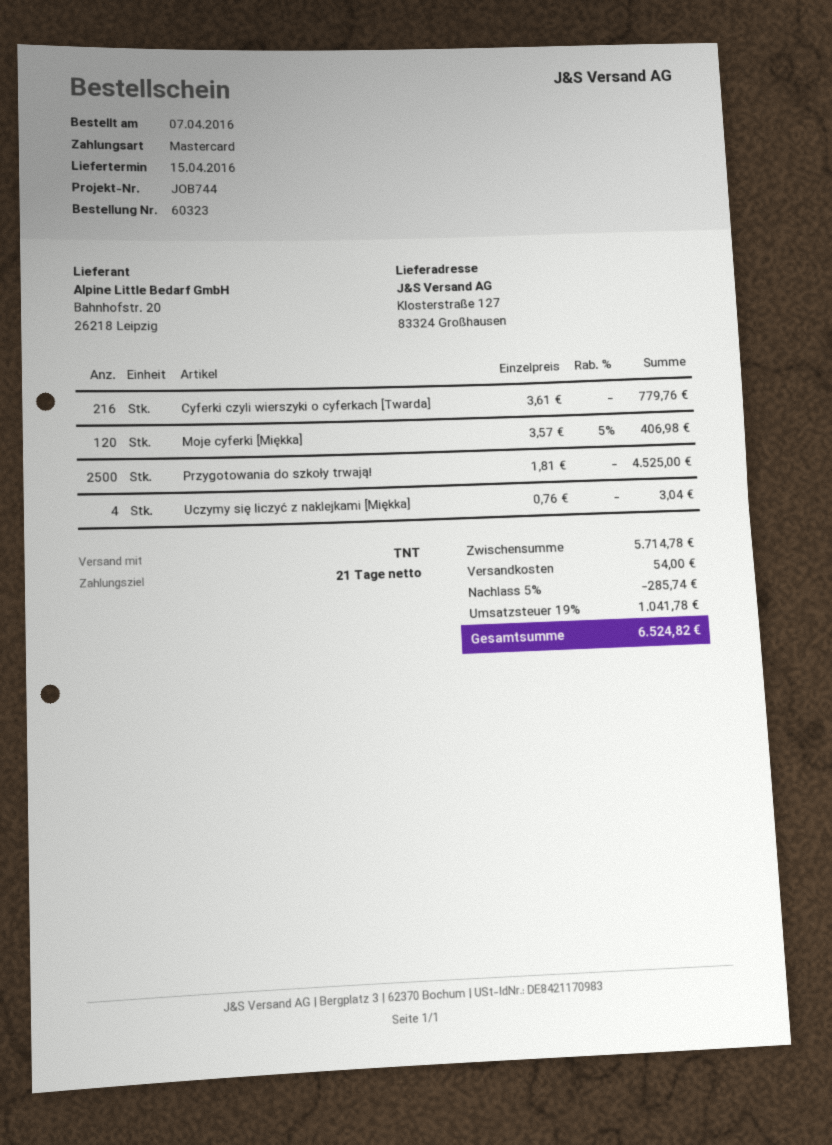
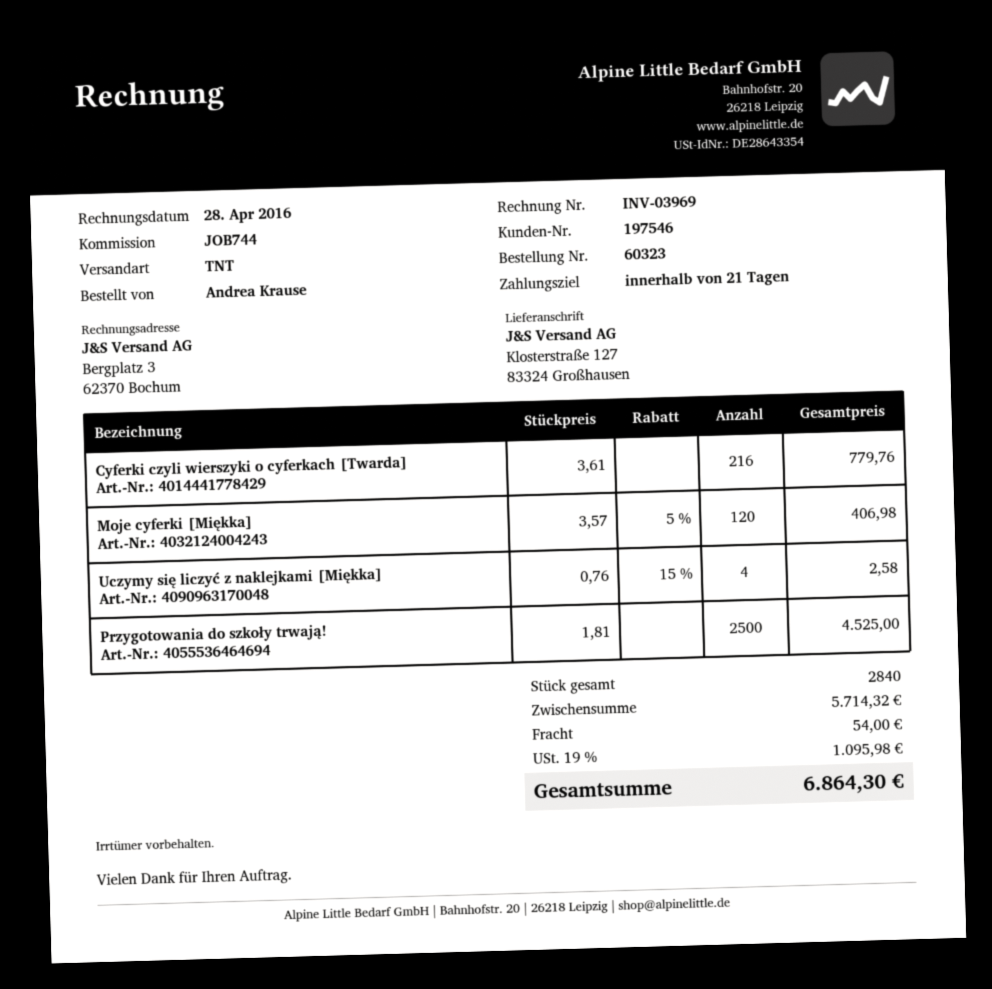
Uczymy się liczyć z naklejkami [Miękka]: 4 x 0.76 = 3.04 -> 4 x 0.76 - 15% = 2.58
subtotal: 5714.78 -> 5714.32
discount: 5% = 285.74 -> none
tax: 19% = 1041.78 -> 19% = 1095.98
total: 6524.82 -> 6864.30

